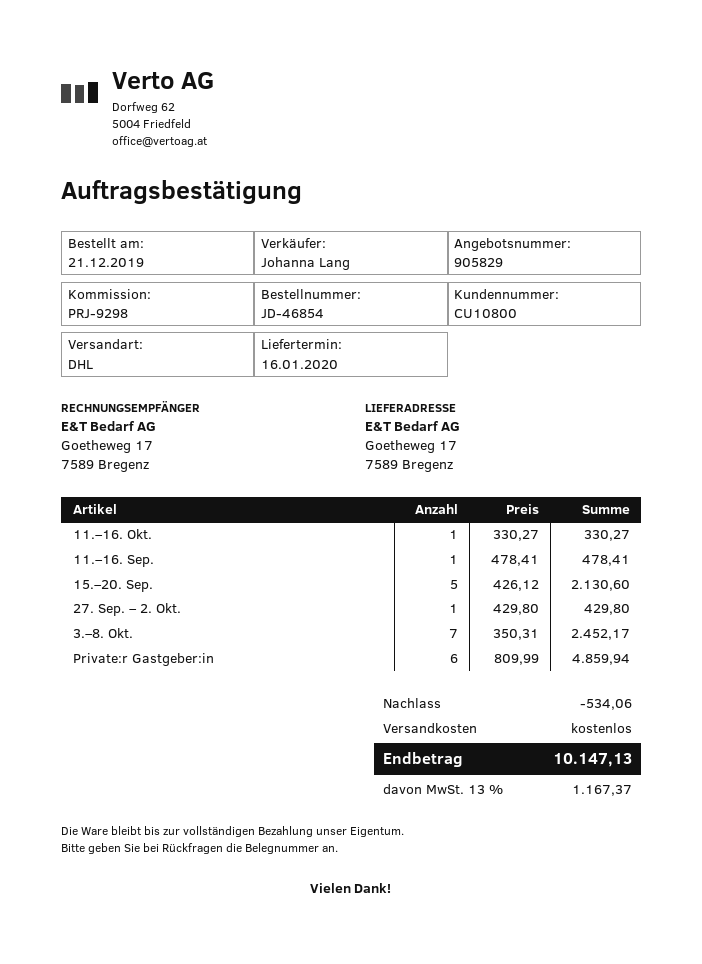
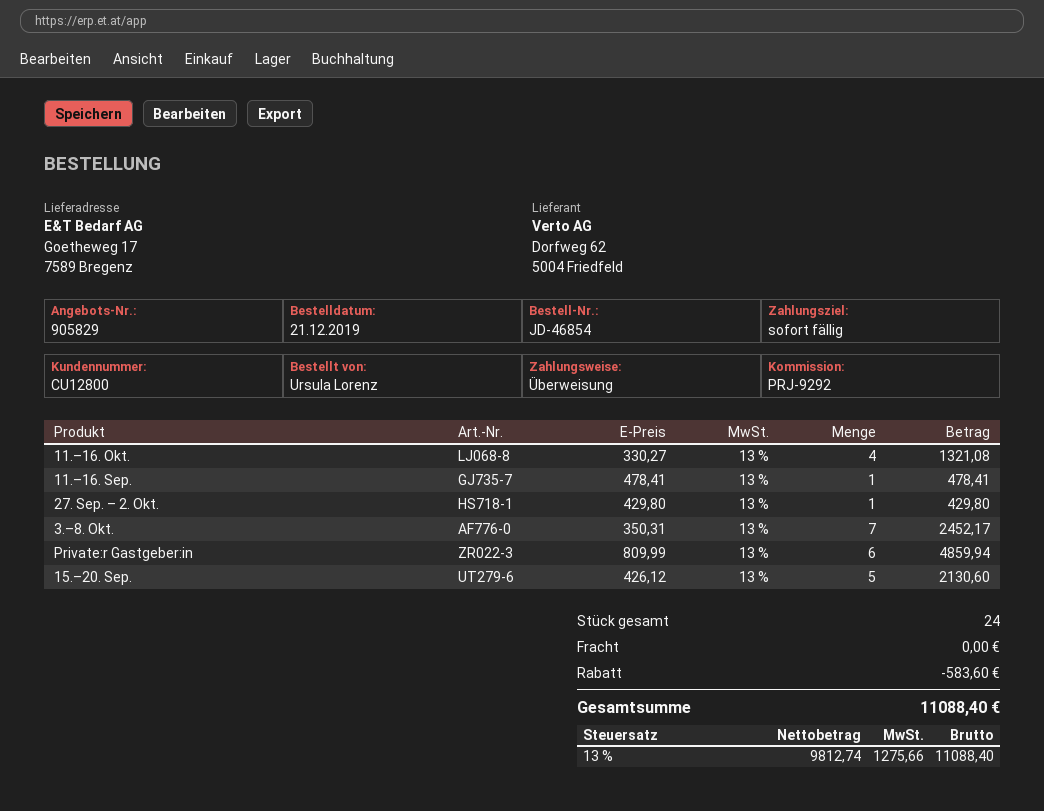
customer number: CU10800 -> CU12800
reference: PRJ-9298 -> PRJ-9292
11.–16. Okt.: 1 x 330.27 = 330.27 -> 4 x 330.27 = 1321.08
discount: 534.06 -> 583.60
tax: 13% = 1167.37 -> 13% = 1275.66
total: 10147.13 -> 11088.40

